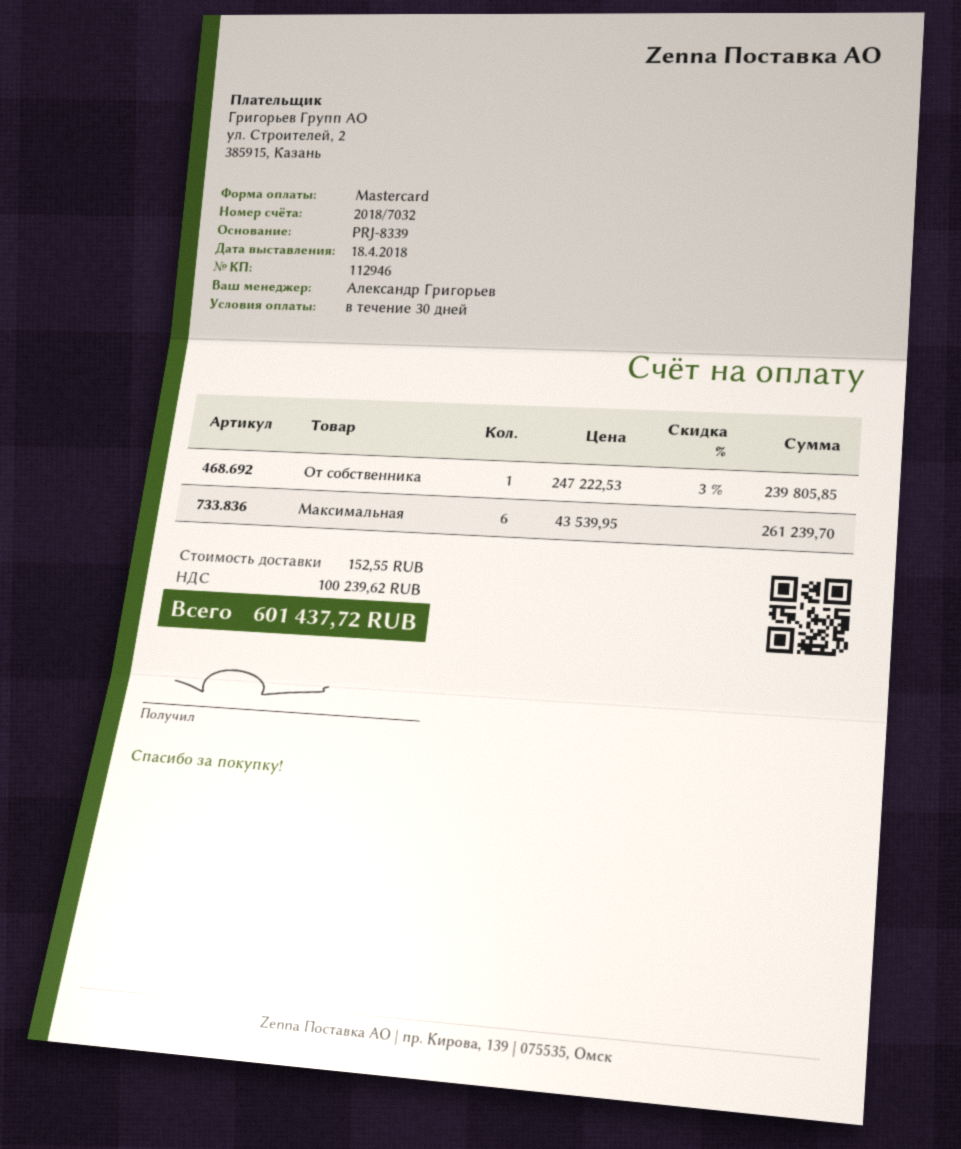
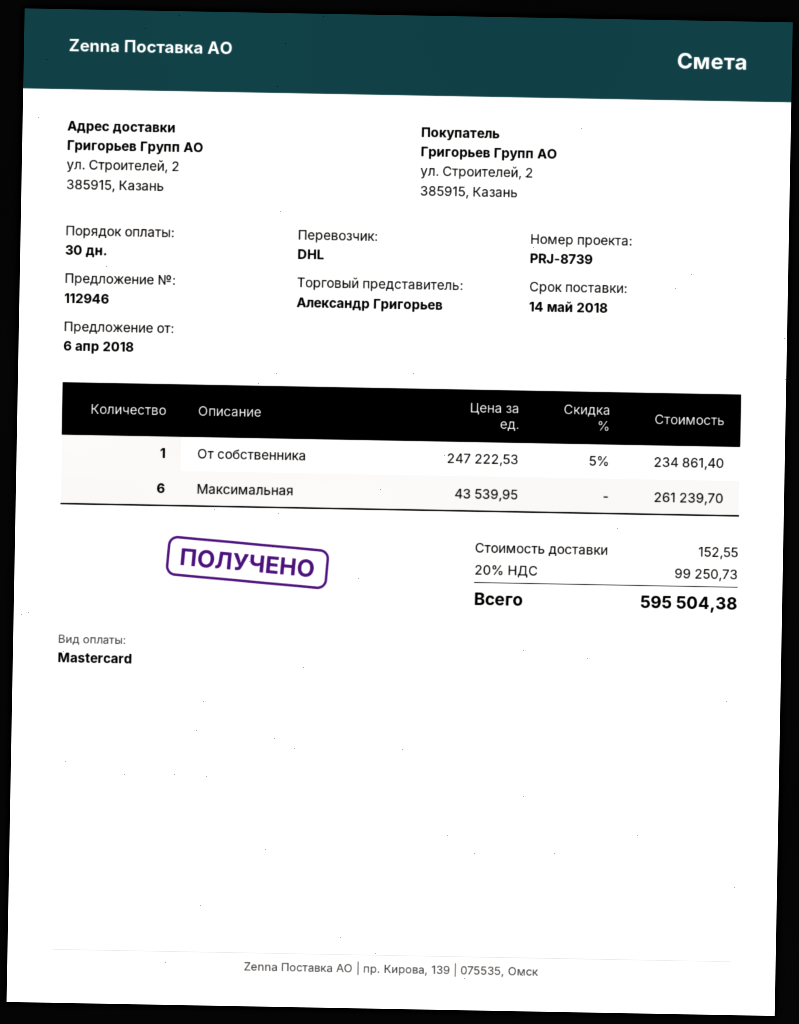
reference: PRJ-8339 -> PRJ-8739
От собственника: 1 x 247222.53 - 3% = 239805.85 -> 1 x 247222.53 - 5% = 234861.40
tax: 100239.62 -> 99250.73
total: 601437.72 -> 595504.38

